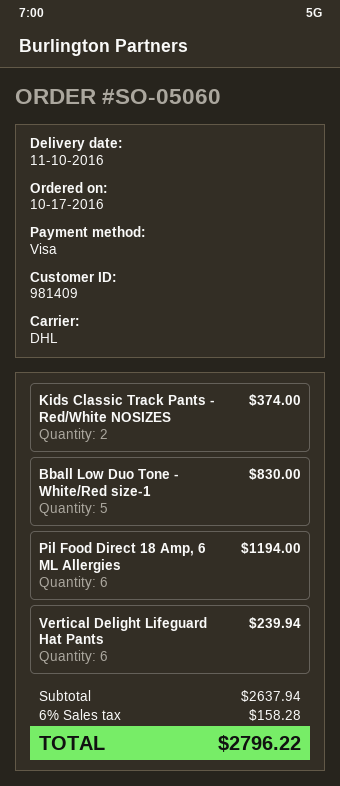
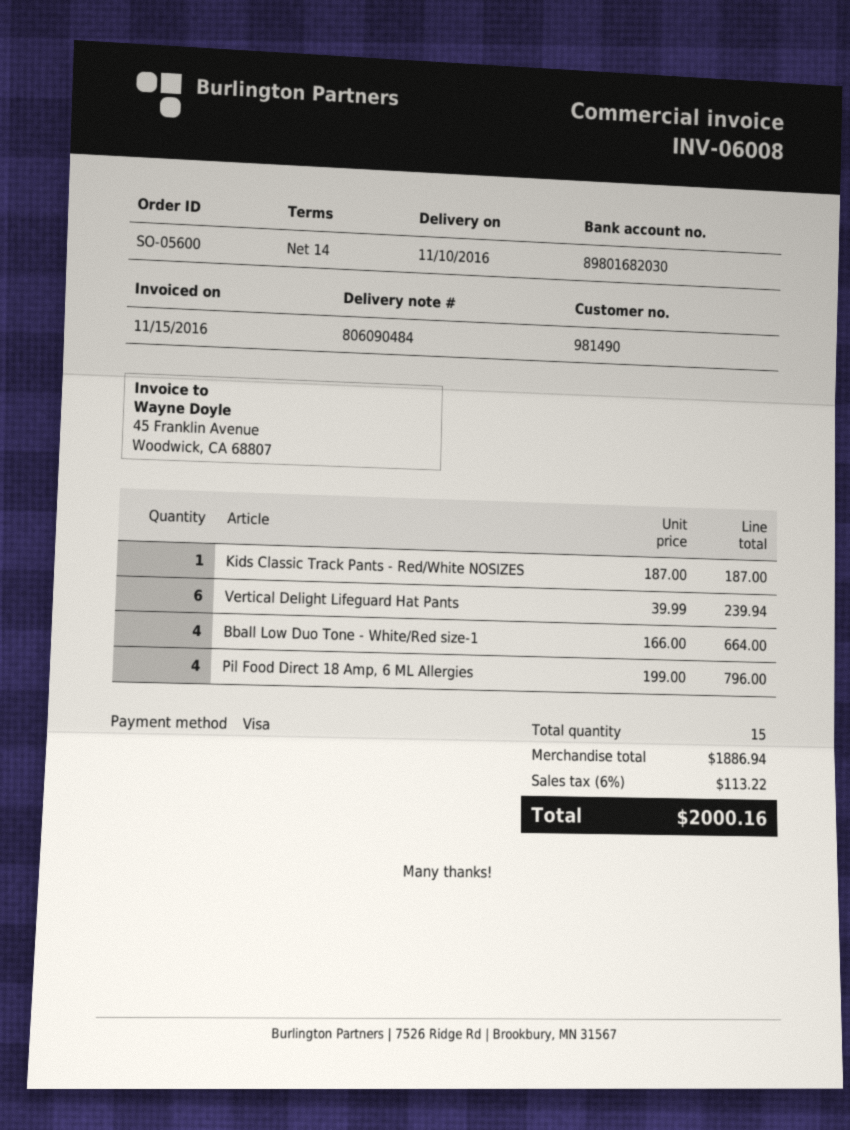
order number: SO-05060 -> SO-05600
customer number: 981409 -> 981490
Kids Classic Track Pants - Red/White NOSIZES: 2 for 374.00 -> 1 for 187.00
Bball Low Duo Tone - White/Red size-1: 5 for 830.00 -> 4 for 664.00
Pil Food Direct 18 Amp, 6 ML Allergies: 6 for 1194.00 -> 4 for 796.00
subtotal: 2637.94 -> 1886.94
tax: 6% = 158.28 -> 6% = 113.22
total: 2796.22 -> 2000.16

